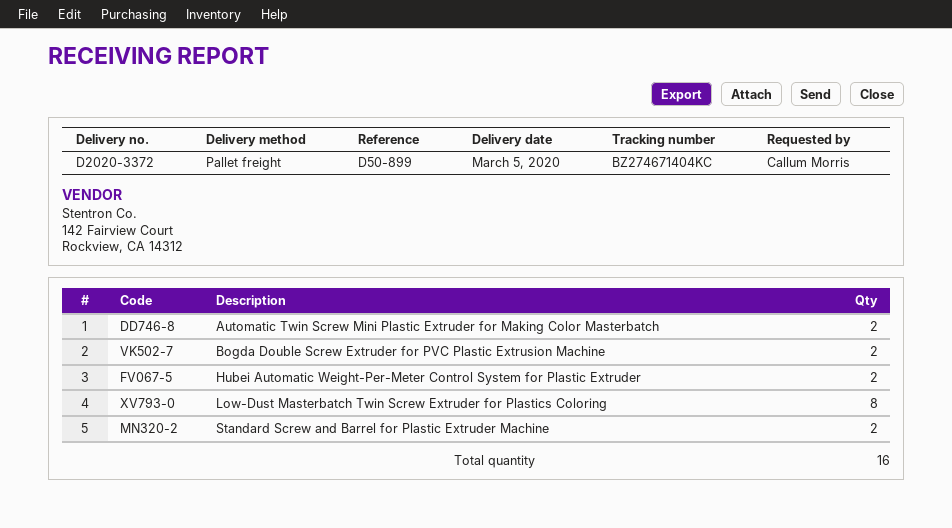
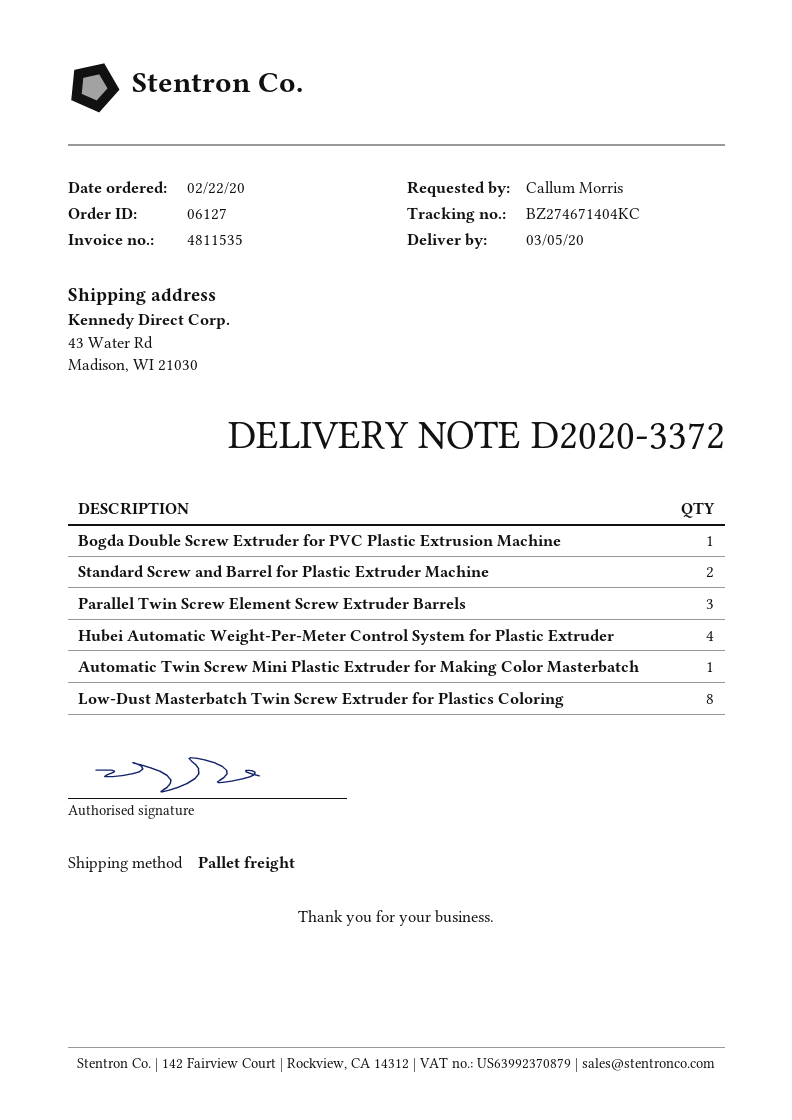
Automatic Twin Screw Mini Plastic Extruder for Making Color Masterbatch: 2 -> 1
Bogda Double Screw Extruder for PVC Plastic Extrusion Machine: 2 -> 1
Hubei Automatic Weight-Per-Meter Control System for Plastic Extruder: 2 -> 4
Parallel Twin Screw Element Screw Extruder Barrels: none -> 3

